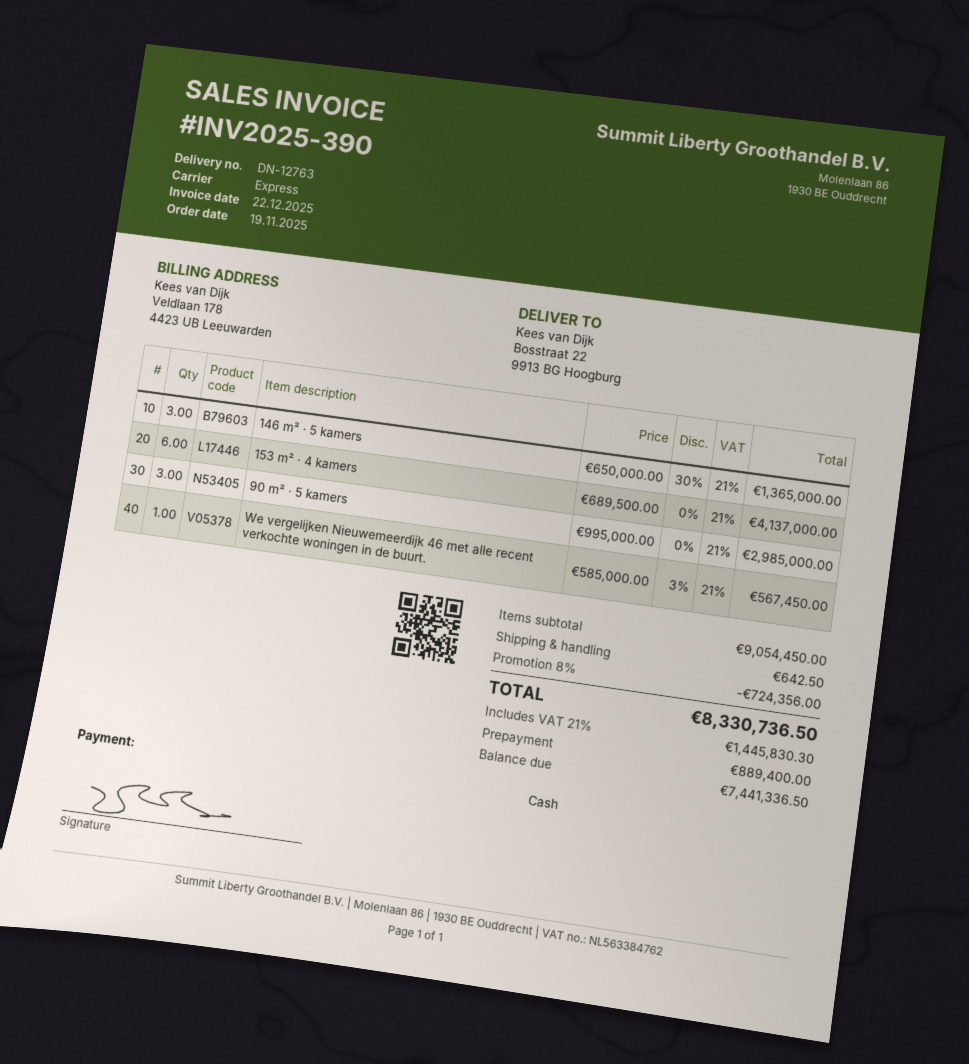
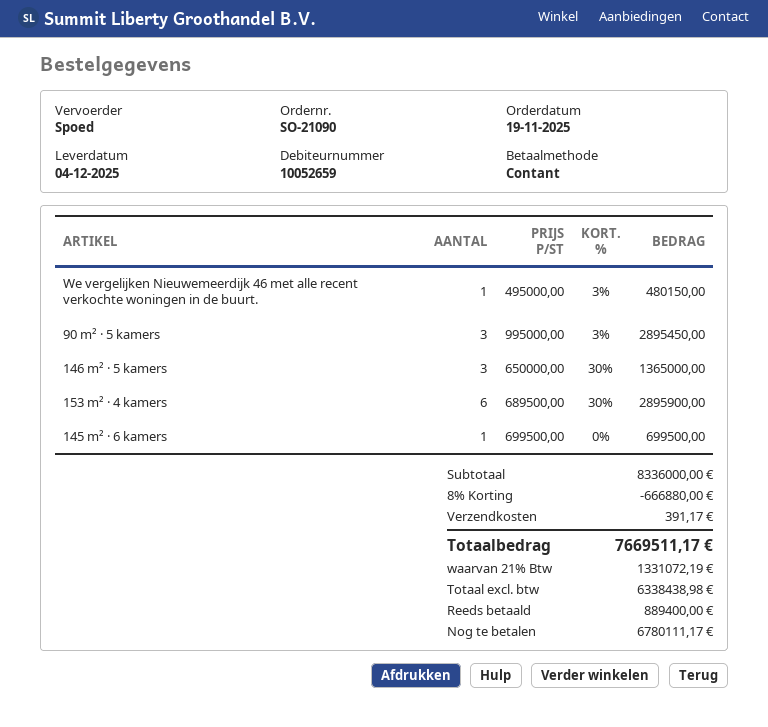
153 m² · 4 kamers: 6 x 689500.00 = 4137000.00 -> 6 x 689500.00 - 30% = 2895900.00
90 m² · 5 kamers: 3 x 995000.00 = 2985000.00 -> 3 x 995000.00 - 3% = 2895450.00
We vergelijken Nieuwemeerdijk 46 met alle recent verkochte woningen in de buurt.: 1 x 585000.00 - 3% = 567450.00 -> 1 x 495000.00 - 3% = 480150.00
145 m² · 6 kamers: none -> 1 x 699500.00 = 699500.00
subtotal: 9054450.00 -> 8336000.00
discount: 8% = 724356.00 -> 8% = 666880.00
shipping: 642.50 -> 391.17
tax: 21% = 1445830.30 -> 21% = 1331072.19
total: 8330736.50 -> 7669511.17
balance: 7441336.50 -> 6780111.17

